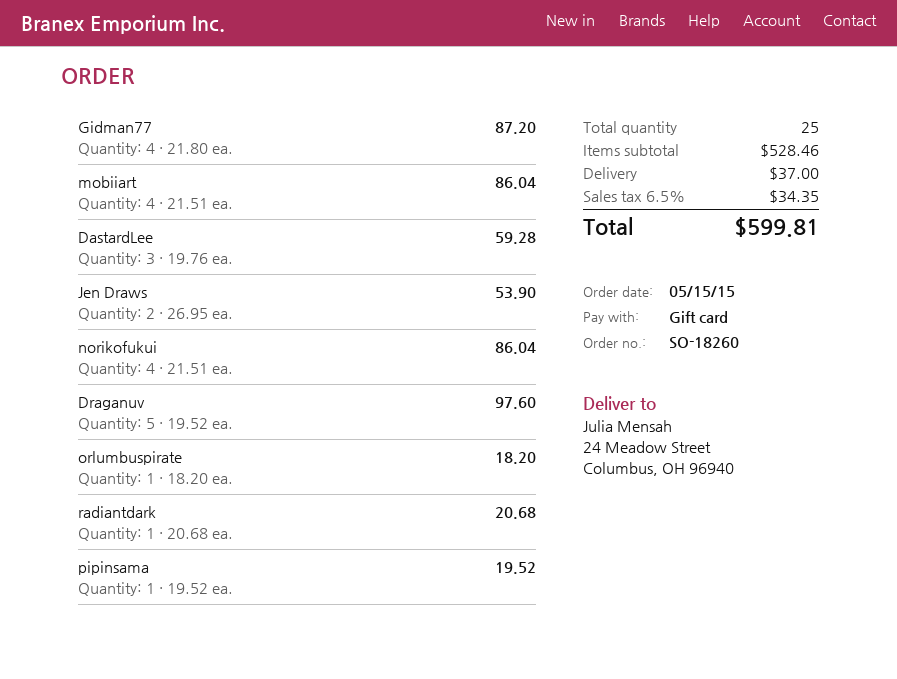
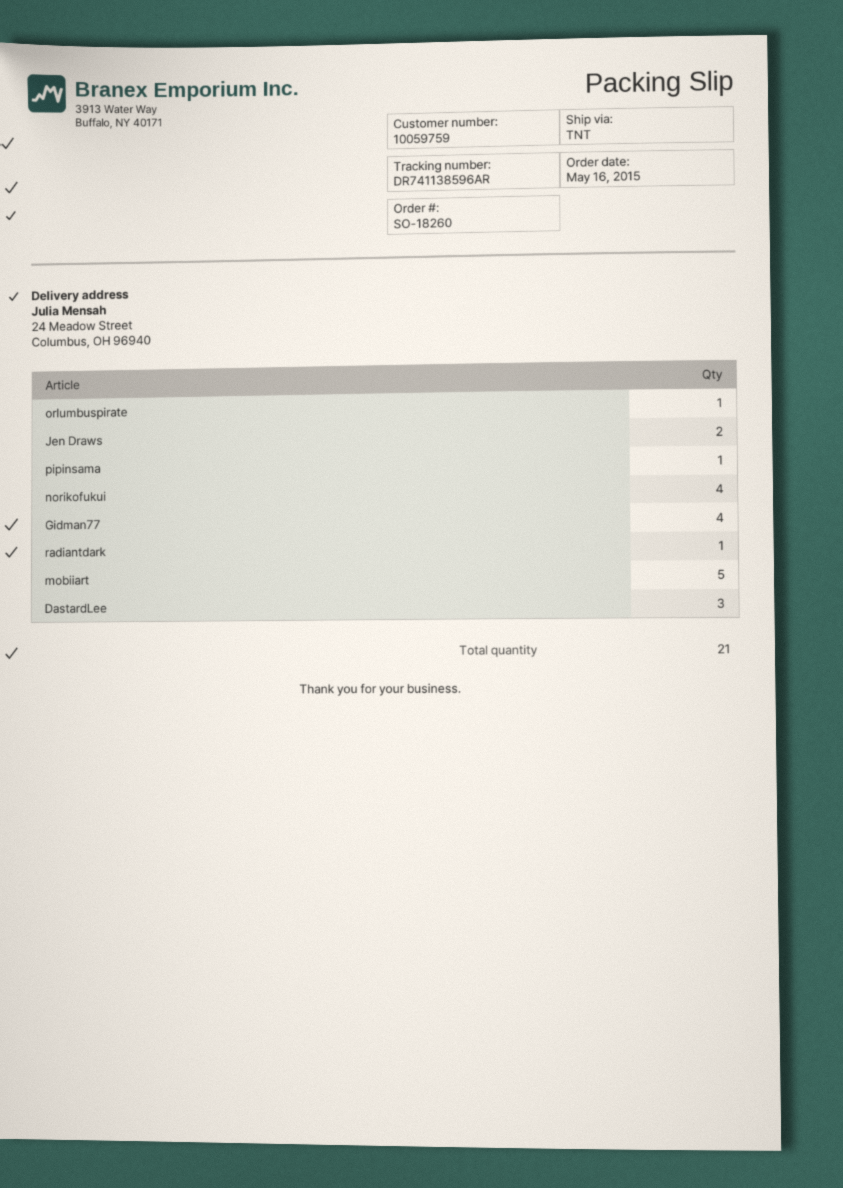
order date: 2015-05-15 -> 2015-05-16
mobiiart: 4 -> 5
Draganuv: 5 -> none
total quantity: 25 -> 21

